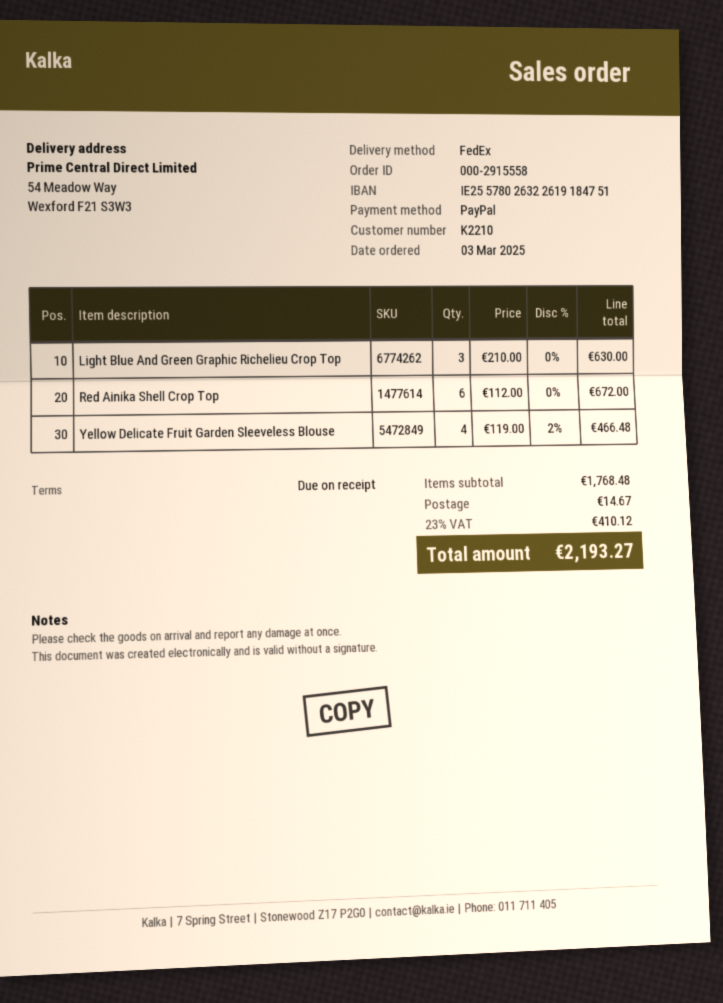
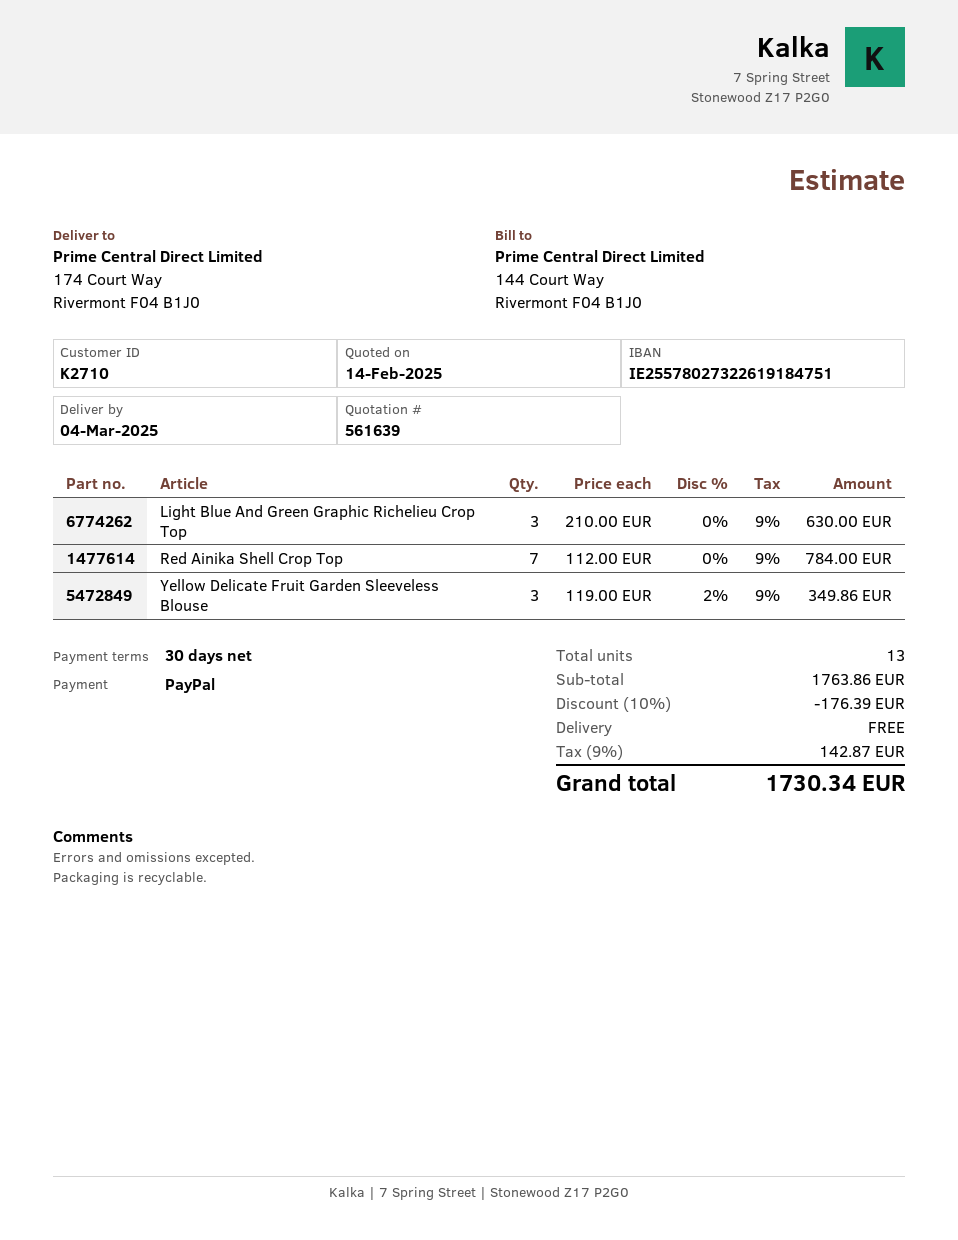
payment terms: on receipt -> 30 days
customer number: K2210 -> K2710
bank account: IE25578026322619184751 -> IE25578027322619184751
ship to: 54 Meadow Way, Wexford F21 S3W3 -> 174 Court Way, Rivermont F04 B1J0
Red Ainika Shell Crop Top: 6 x 112.00 = 672.00 -> 7 x 112.00 = 784.00
Yellow Delicate Fruit Garden Sleeveless Blouse: 4 x 119.00 - 2% = 466.48 -> 3 x 119.00 - 2% = 349.86
subtotal: 1768.48 -> 1763.86
discount: none -> 10% = 176.39
shipping: 14.67 -> 0.00
tax: 23% = 410.12 -> 9% = 142.87
total: 2193.27 -> 1730.34

